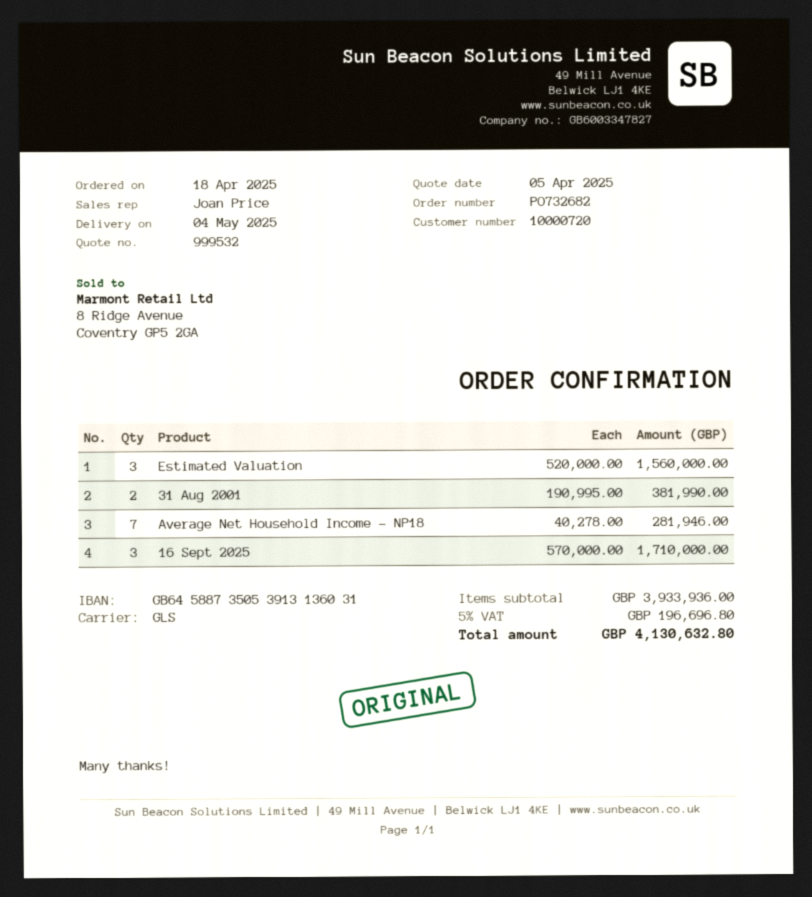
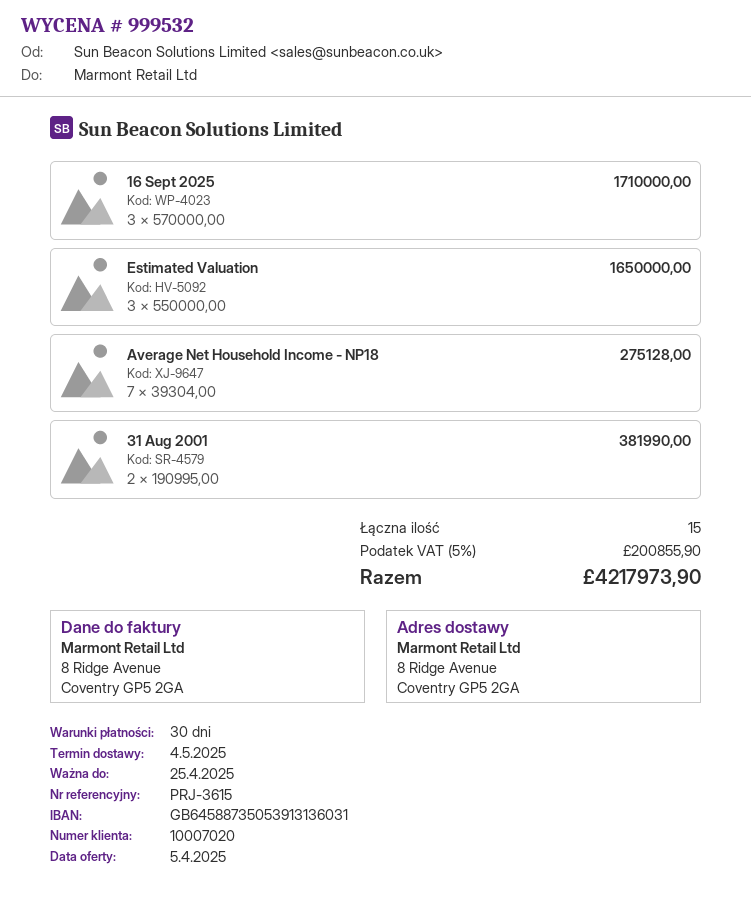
customer number: 10000720 -> 10007020
Estimated Valuation: 3 x 520000.00 = 1560000.00 -> 3 x 550000.00 = 1650000.00
Average Net Household Income - NP18: 7 x 40278.00 = 281946.00 -> 7 x 39304.00 = 275128.00
tax: 5% = 196696.80 -> 5% = 200855.90
total: 4130632.80 -> 4217973.90

